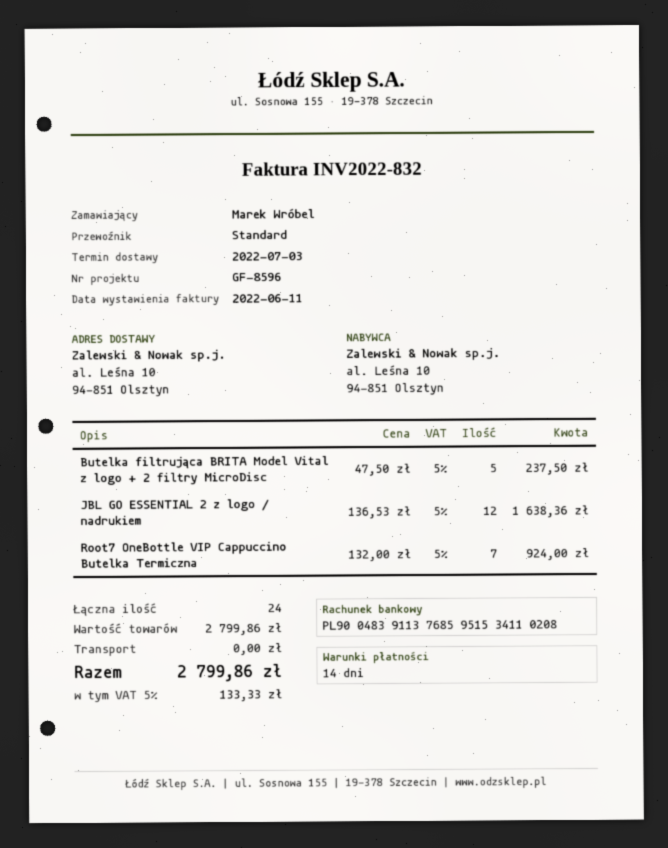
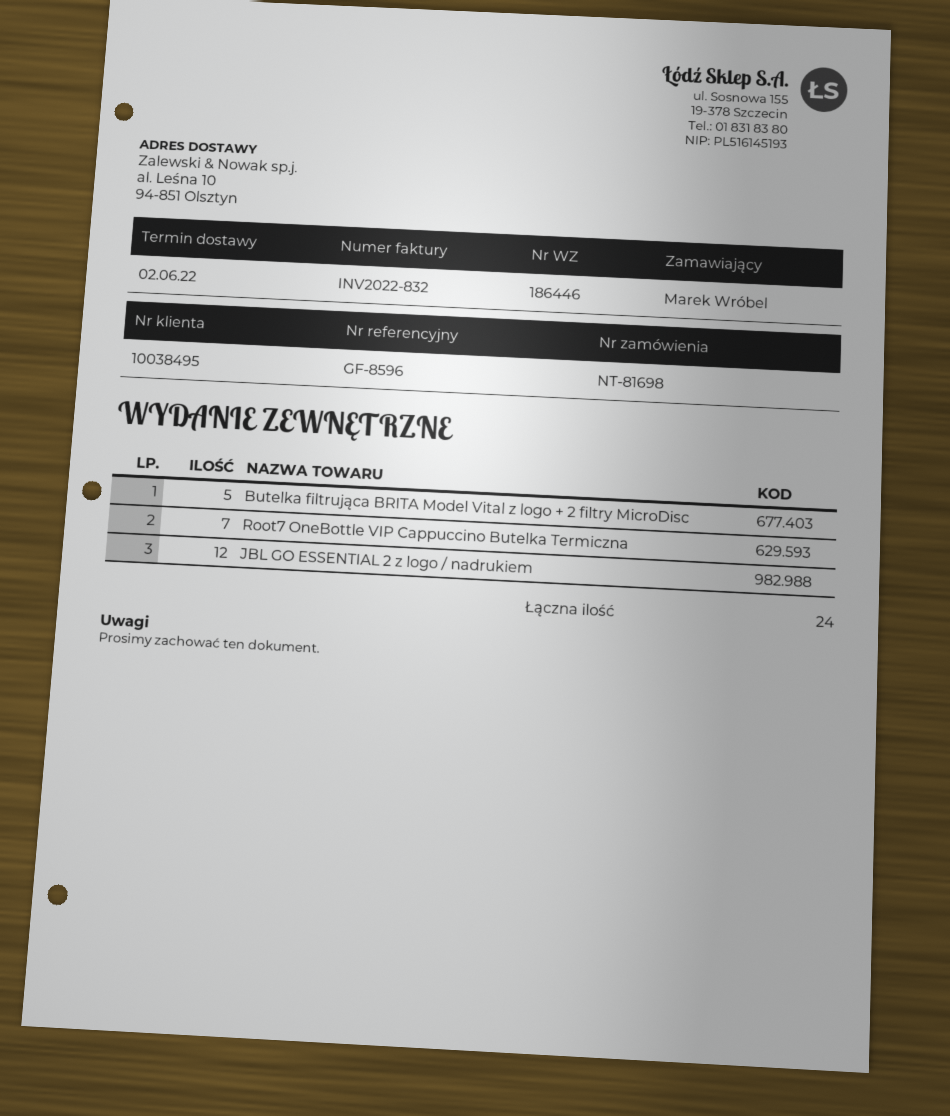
delivery date: 2022-07-03 -> 2022-06-02

